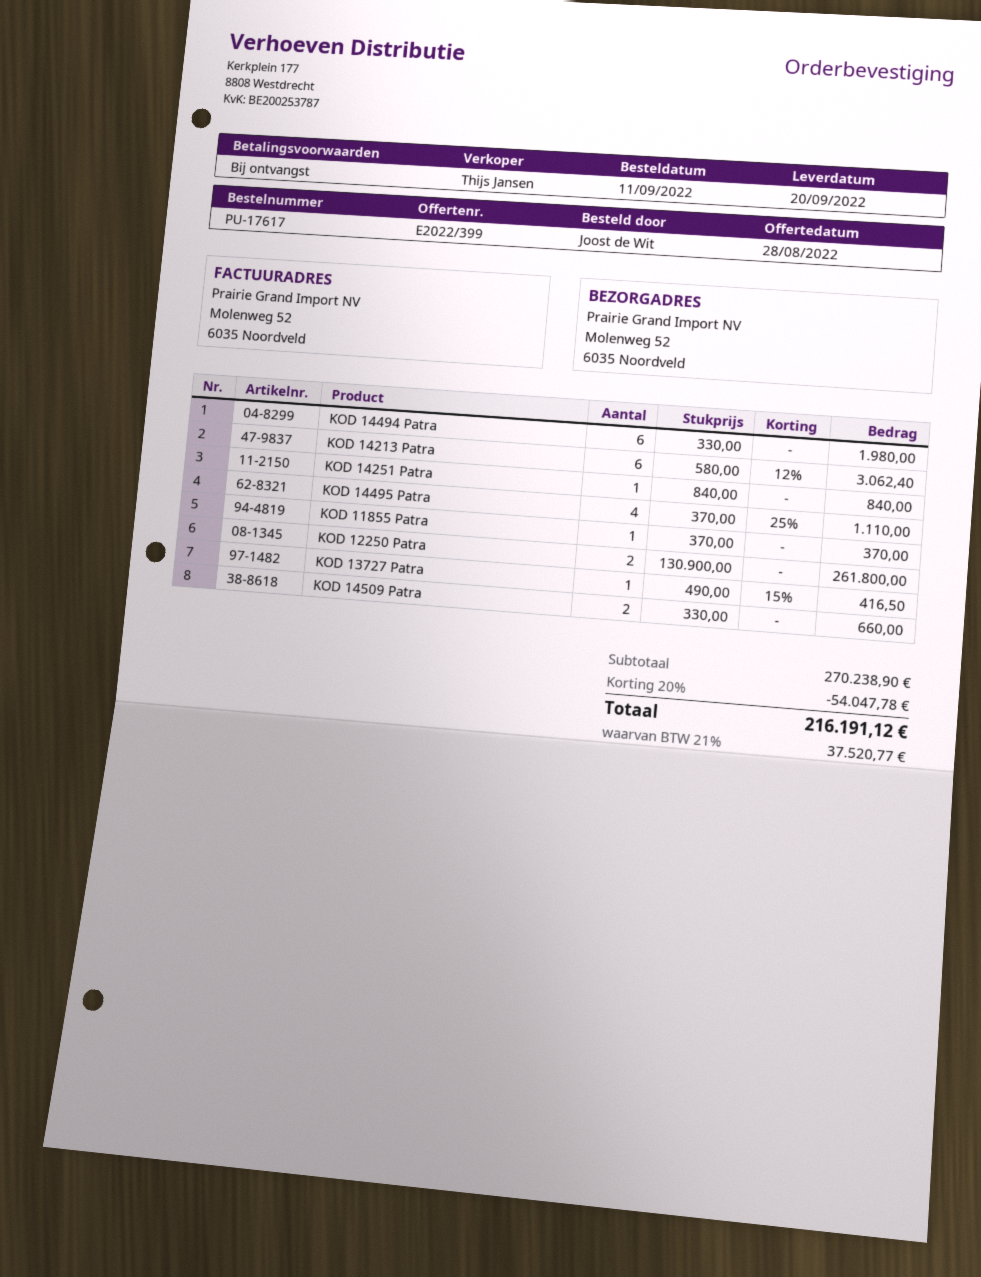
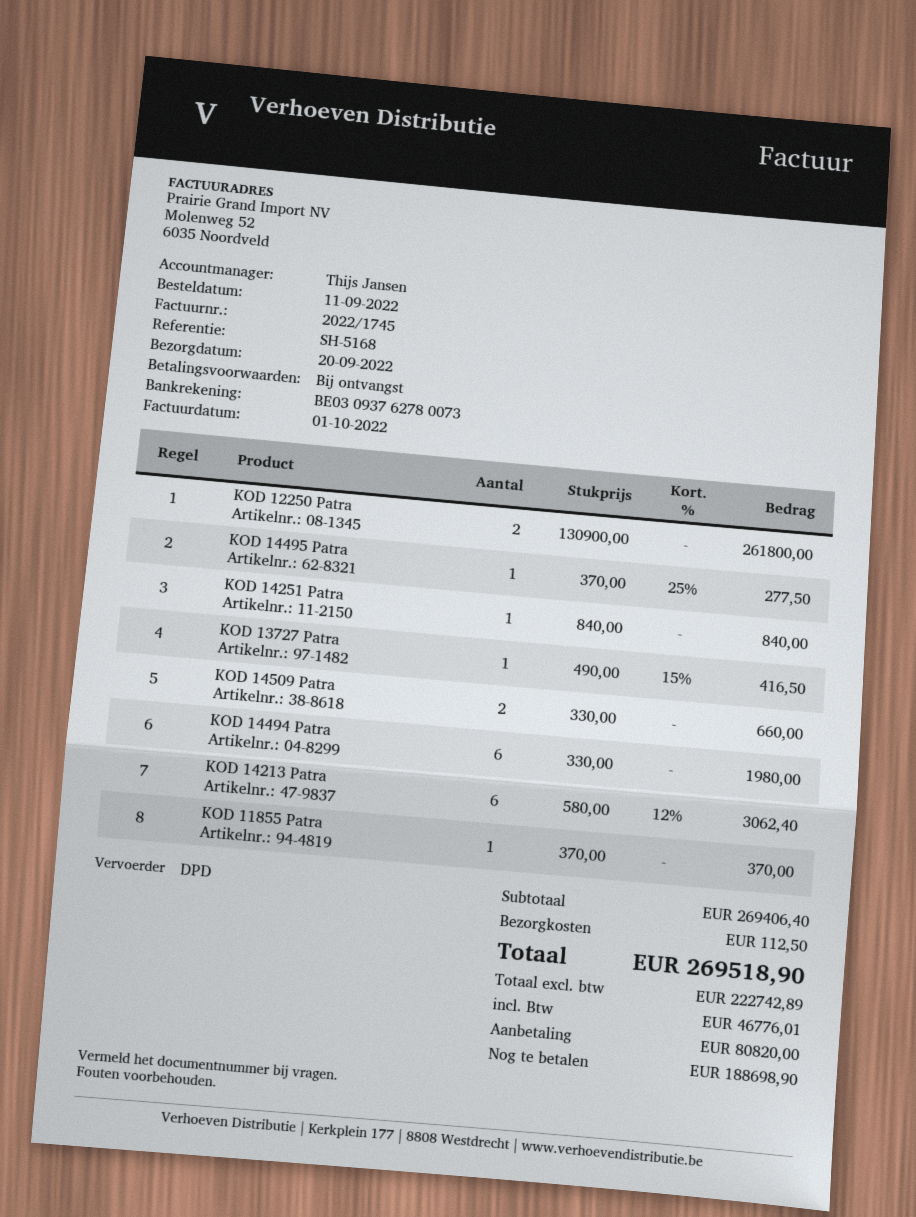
KOD 14495 Patra: 4 x 370.00 - 25% = 1110.00 -> 1 x 370.00 - 25% = 277.50
subtotal: 270238.90 -> 269406.40
discount: 20% = 54047.78 -> none
shipping: none -> 112.50
tax: 37520.77 -> 46776.01
total: 216191.12 -> 269518.90

